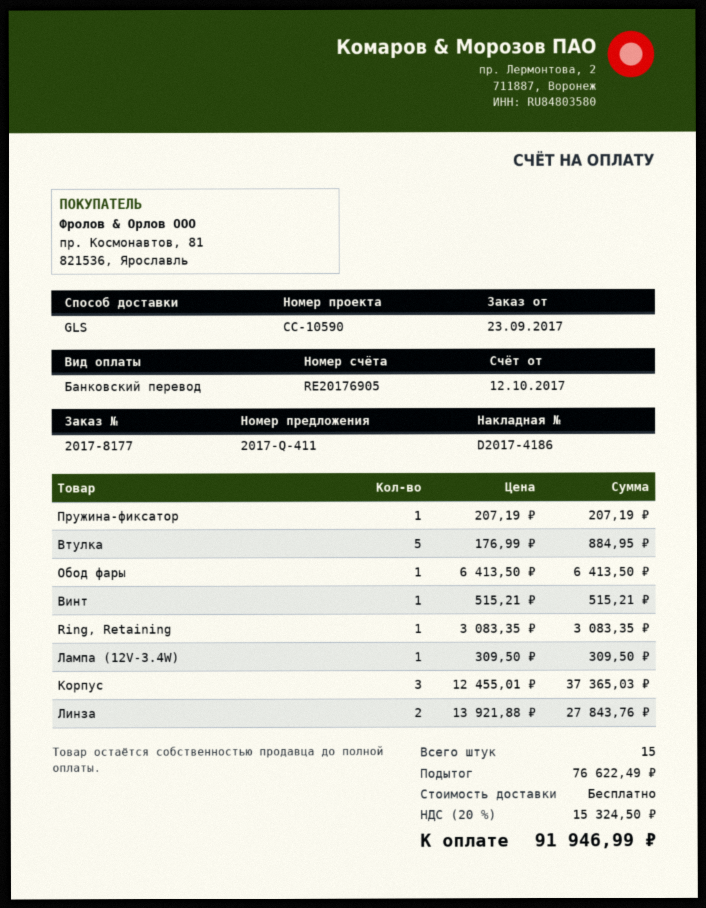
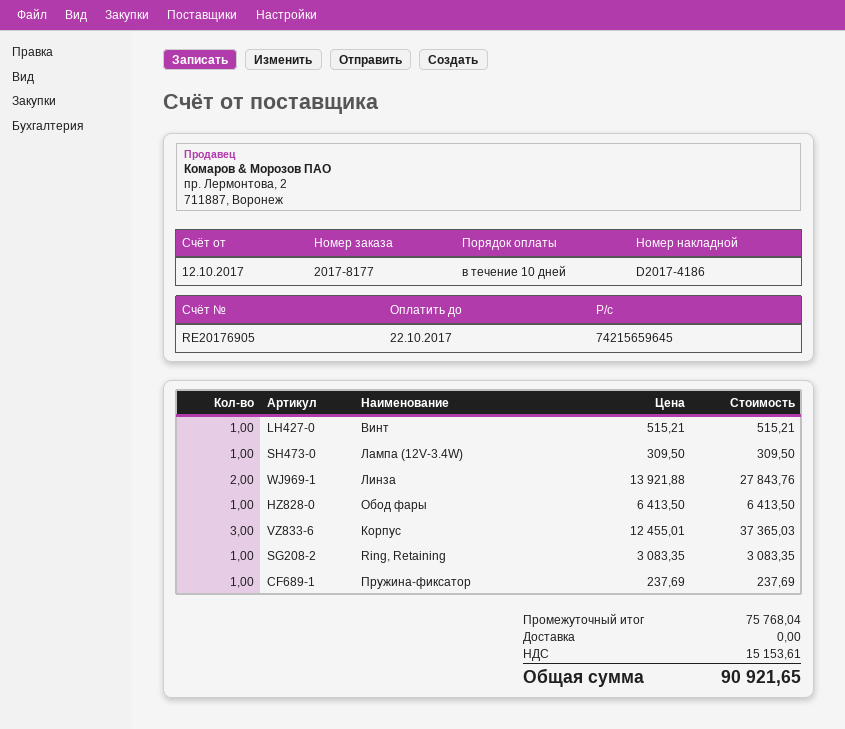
Пружина-фиксатор: 1 x 207.19 = 207.19 -> 1 x 237.69 = 237.69
Втулка: 5 x 176.99 = 884.95 -> none
subtotal: 76622.49 -> 75768.04
tax: 15324.50 -> 15153.61
total: 91946.99 -> 90921.65

